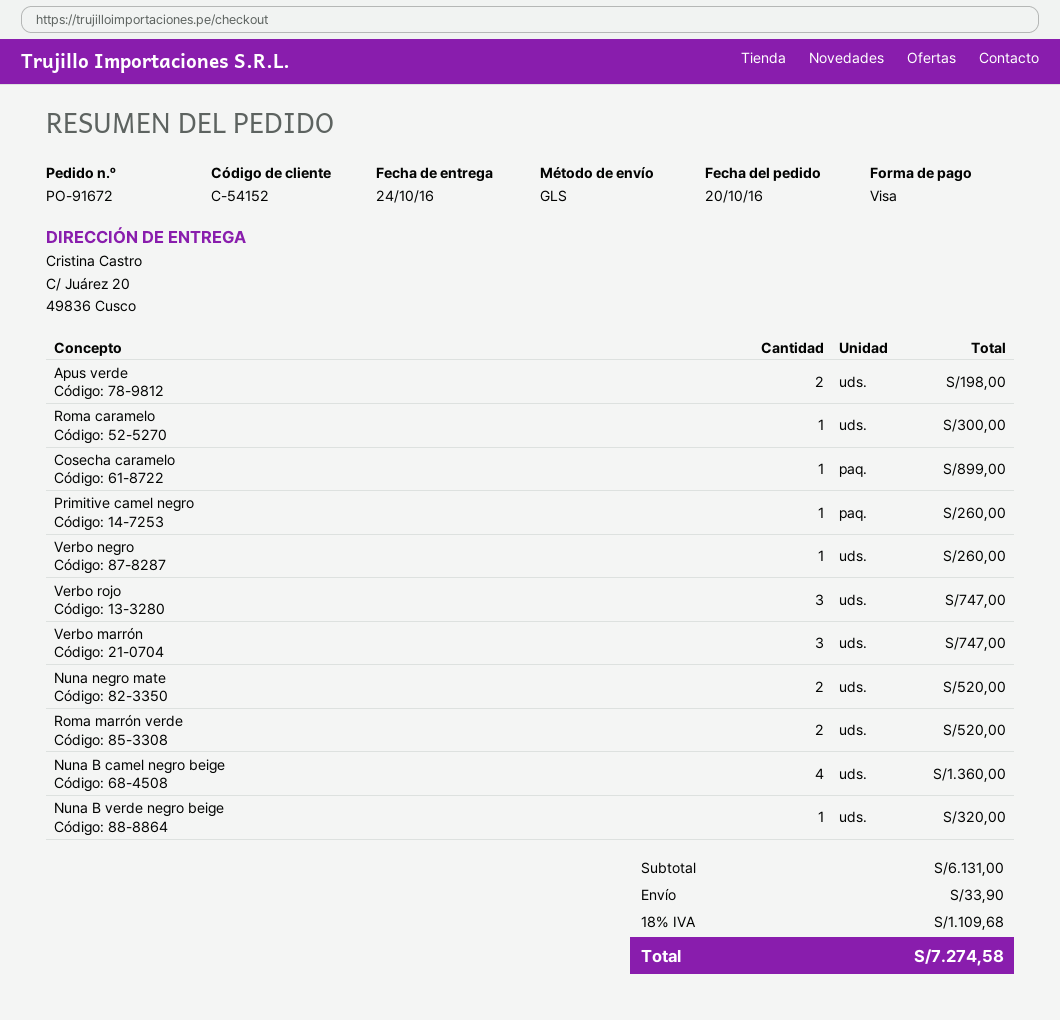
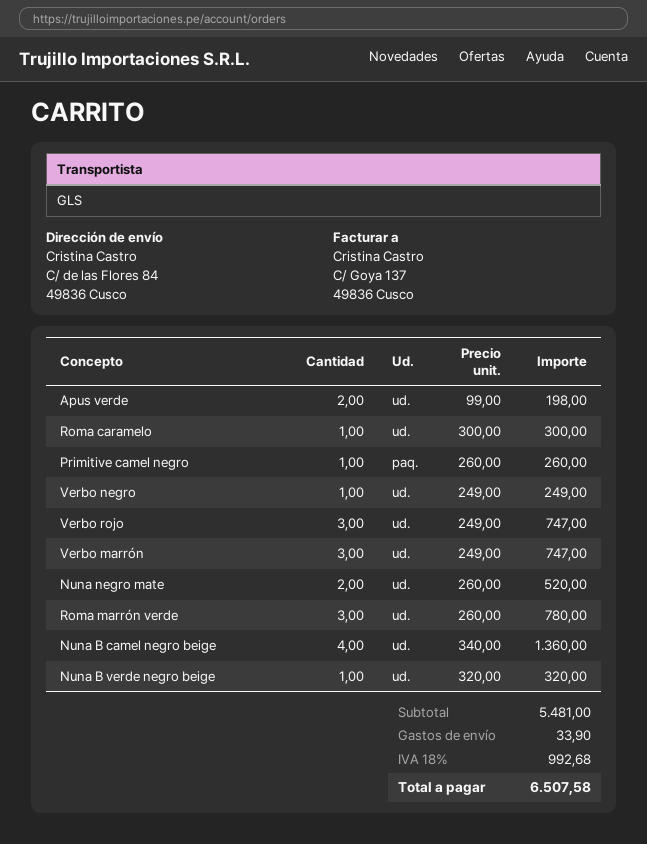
ship to: C/ Juárez 20, 49836 Cusco -> C/ de las Flores 84, 49836 Cusco
Cosecha caramelo: 1 for 899.00 -> none
Verbo negro: 1 for 260.00 -> 1 for 249.00
Roma marrón verde: 2 for 520.00 -> 3 for 780.00
subtotal: 6131.00 -> 5481.00
tax: 18% = 1109.68 -> 18% = 992.68
total: 7274.58 -> 6507.58

